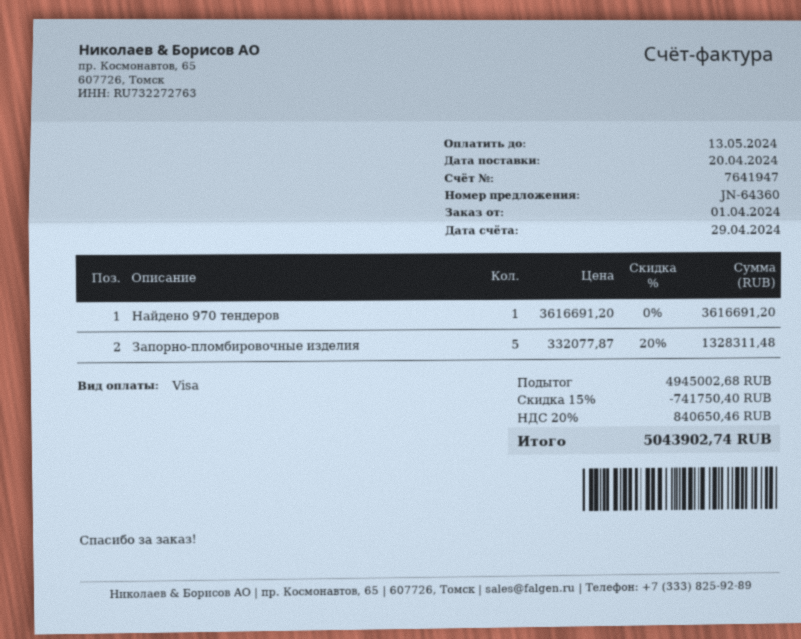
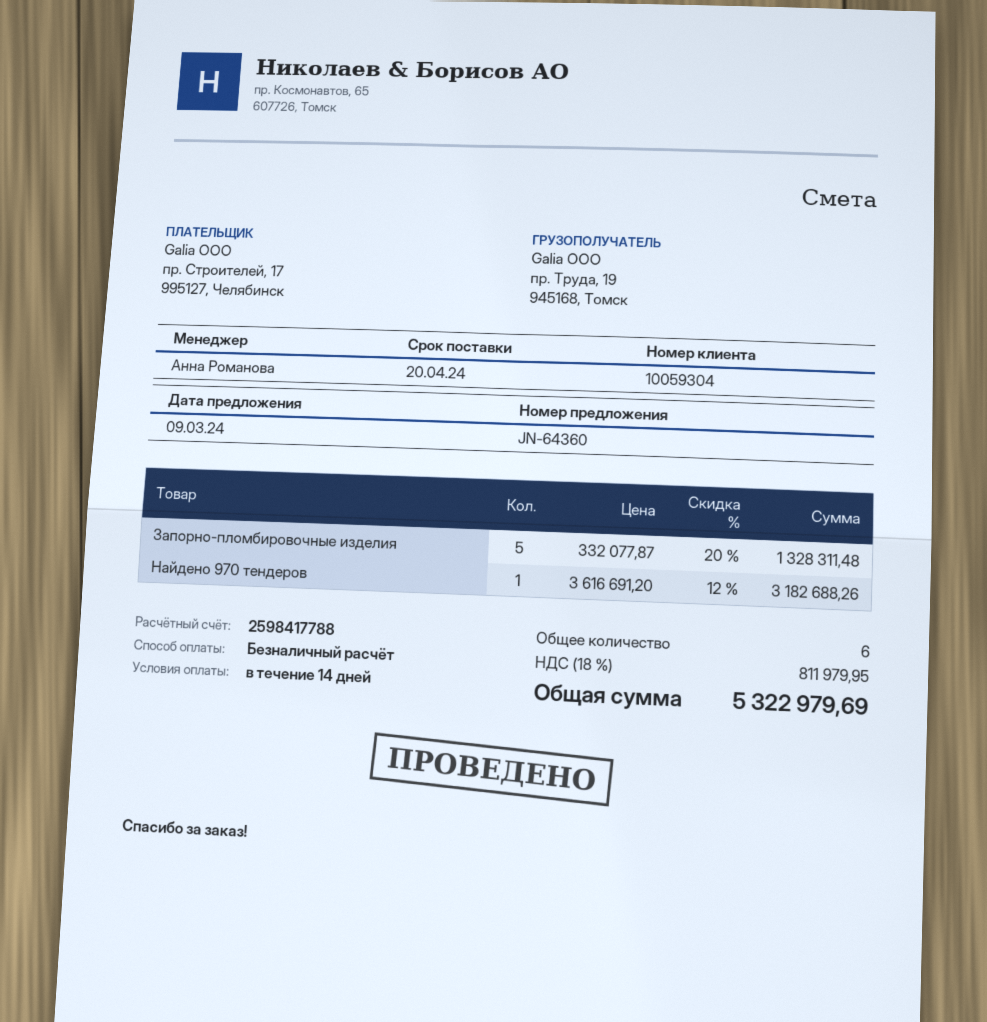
payment method: Visa -> bank transfer
Найдено 970 тендеров: 1 x 3616691.20 = 3616691.20 -> 1 x 3616691.20 - 12% = 3182688.26
discount: 15% = 741750.40 -> none
tax: 20% = 840650.46 -> 18% = 811979.95
total: 5043902.74 -> 5322979.69

